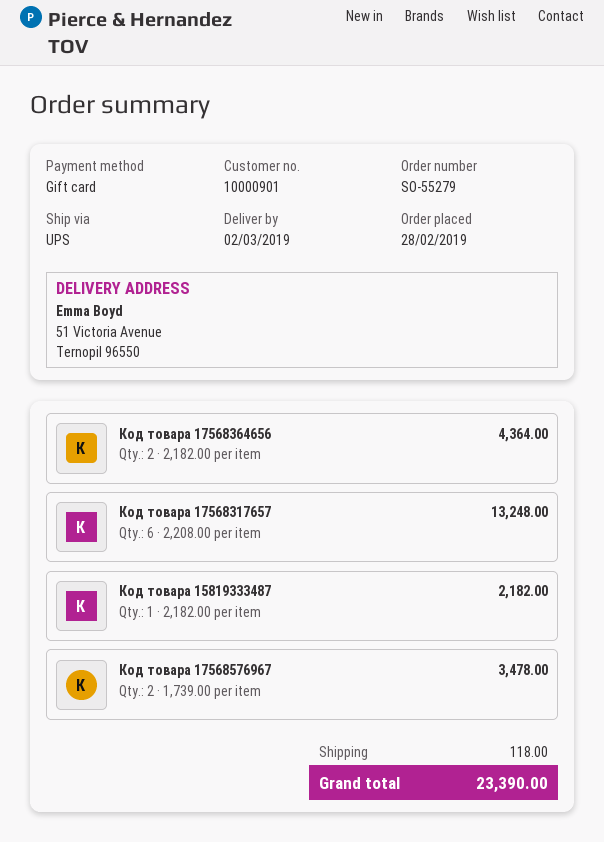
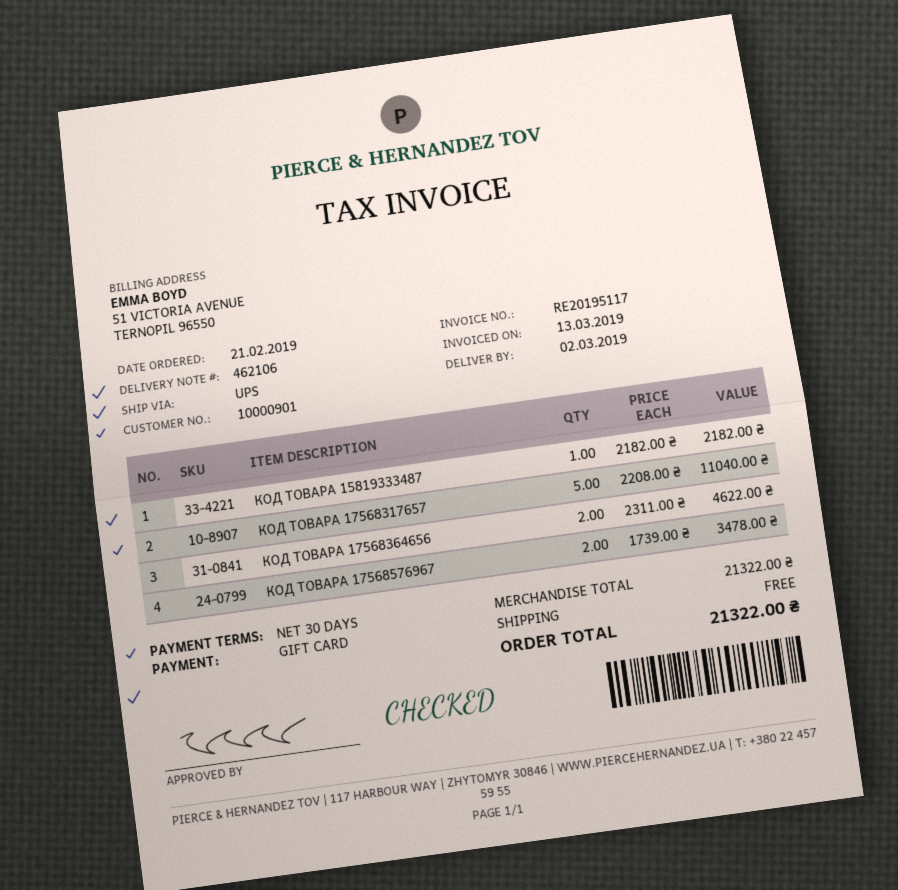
order date: 2019-02-28 -> 2019-02-21
Код товара 17568364656: 2 x 2182.00 = 4364.00 -> 2 x 2311.00 = 4622.00
Код товара 17568317657: 6 x 2208.00 = 13248.00 -> 5 x 2208.00 = 11040.00
shipping: 118.00 -> 0.00
total: 23390.00 -> 21322.00

